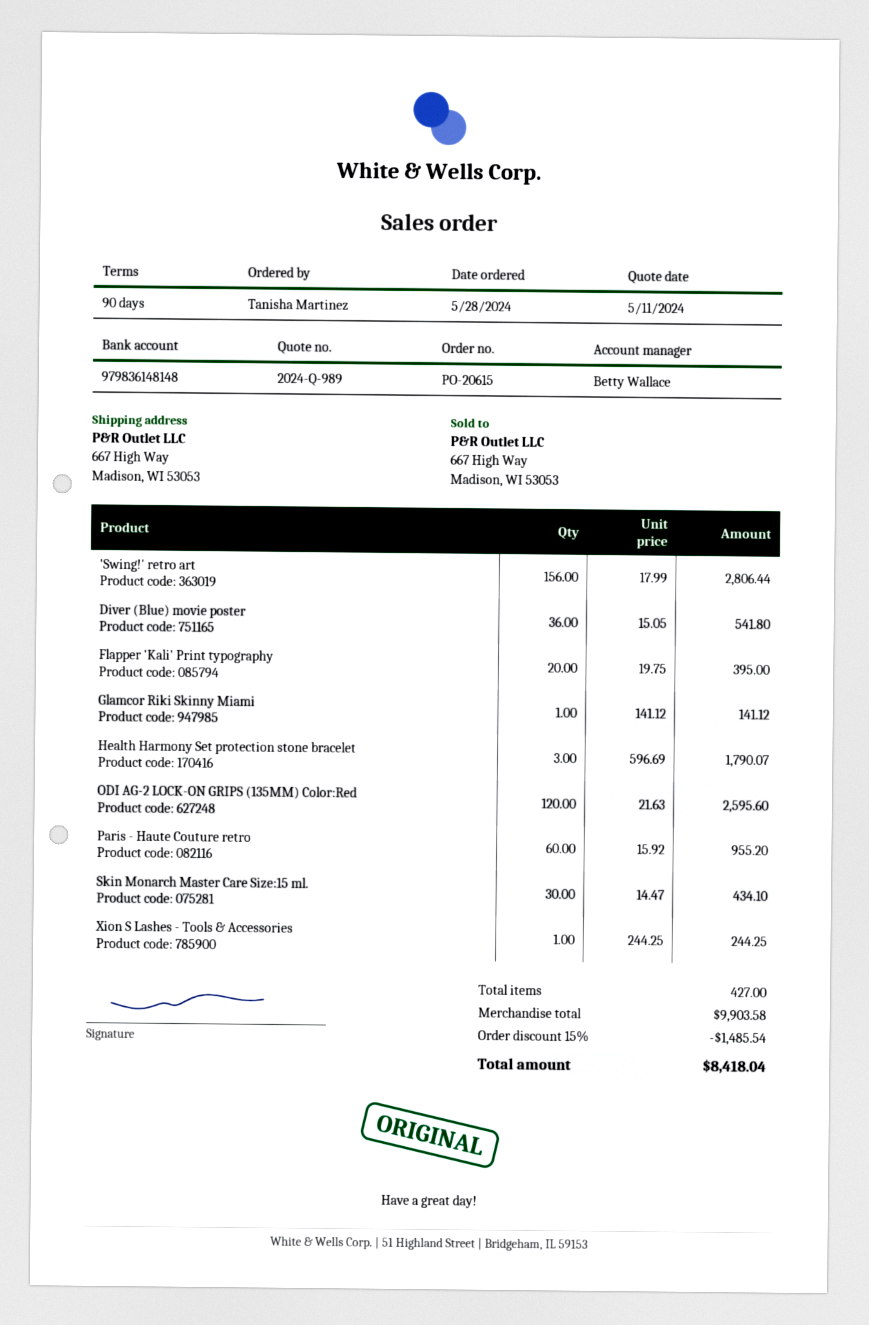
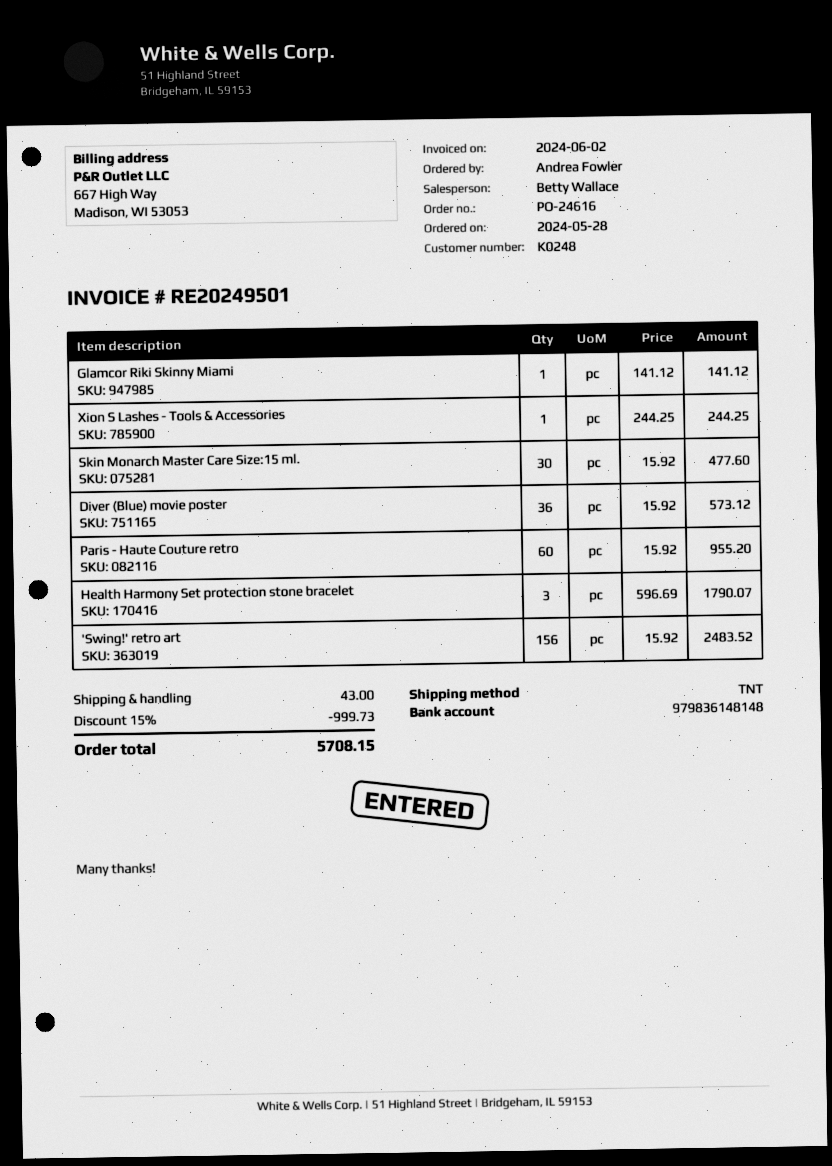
order number: PO-20615 -> PO-24616
ordered by: Tanisha Martinez -> Andrea Fowler
'Swing!' retro art: 156 x 17.99 = 2806.44 -> 156 x 15.92 = 2483.52
Diver (Blue) movie poster: 36 x 15.05 = 541.80 -> 36 x 15.92 = 573.12
Flapper 'Kali' Print typography: 20 x 19.75 = 395.00 -> none
ODI AG-2 LOCK-ON GRIPS (135MM) Color:Red: 120 x 21.63 = 2595.60 -> none
Skin Monarch Master Care Size:15 ml.: 30 x 14.47 = 434.10 -> 30 x 15.92 = 477.60
discount: 15% = 1485.54 -> 15% = 999.73
shipping: none -> 43.00
total: 8418.04 -> 5708.15

